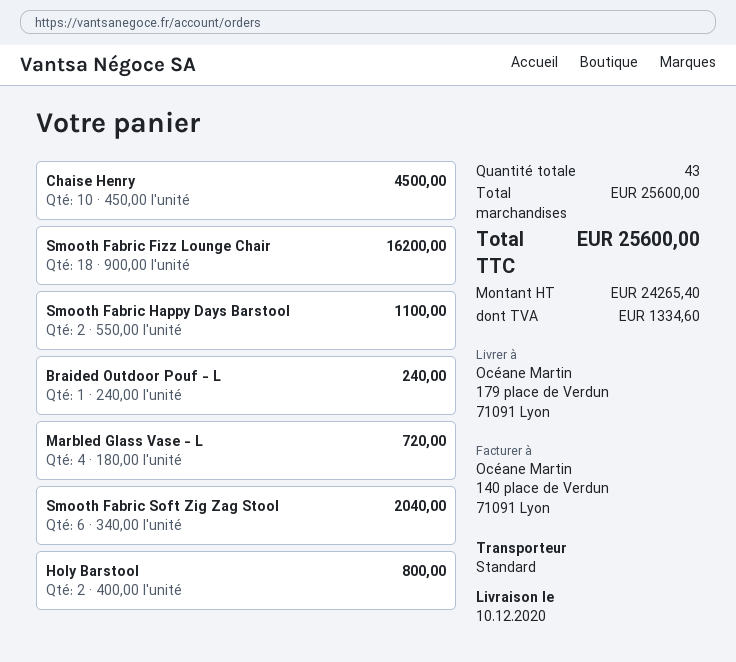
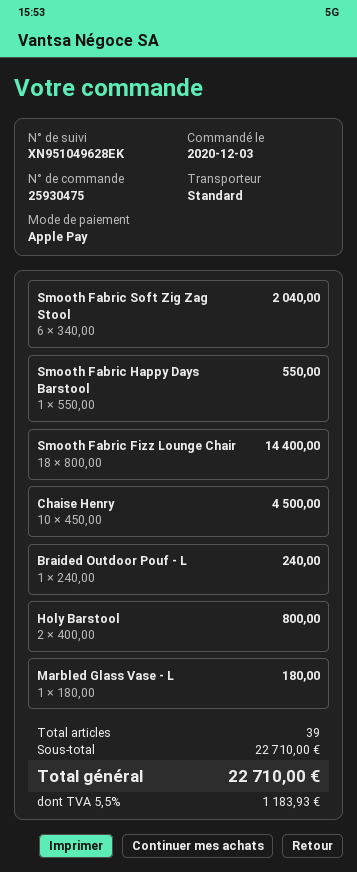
Smooth Fabric Fizz Lounge Chair: 18 x 900.00 = 16200.00 -> 18 x 800.00 = 14400.00
Smooth Fabric Happy Days Barstool: 2 x 550.00 = 1100.00 -> 1 x 550.00 = 550.00
Marbled Glass Vase - L: 4 x 180.00 = 720.00 -> 1 x 180.00 = 180.00
total quantity: 43 -> 39
subtotal: 25600.00 -> 22710.00
tax: 1334.60 -> 1183.93
total: 25600.00 -> 22710.00

